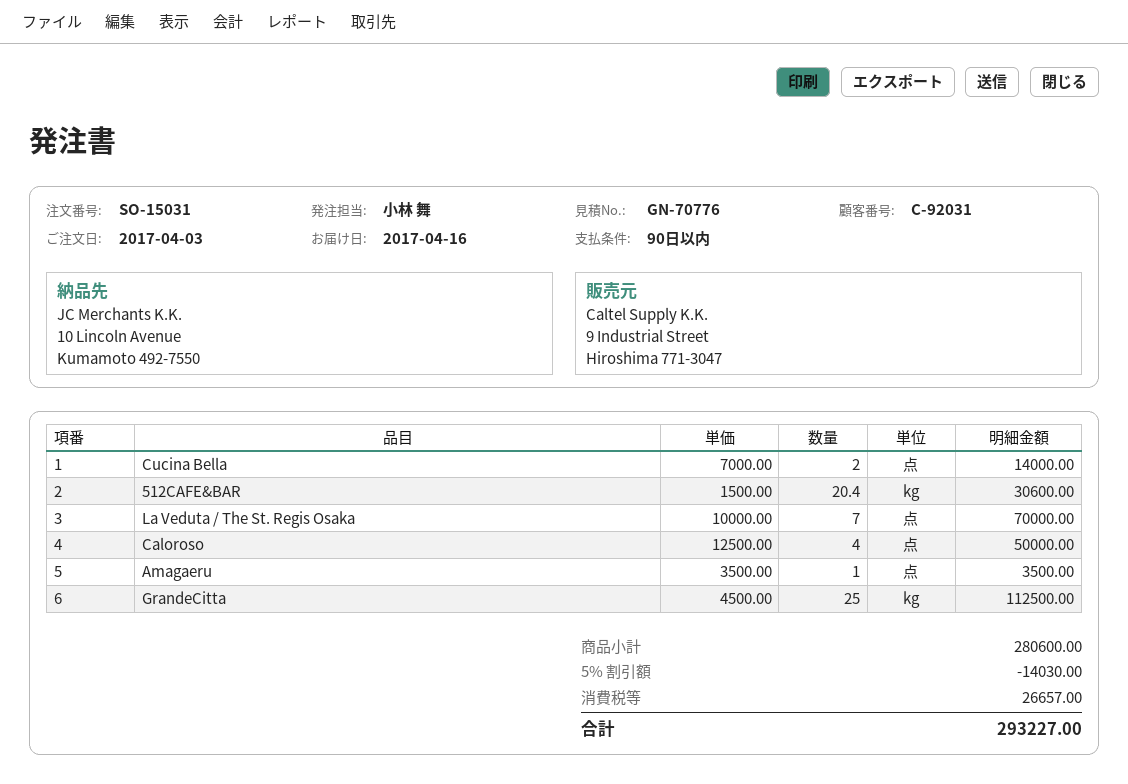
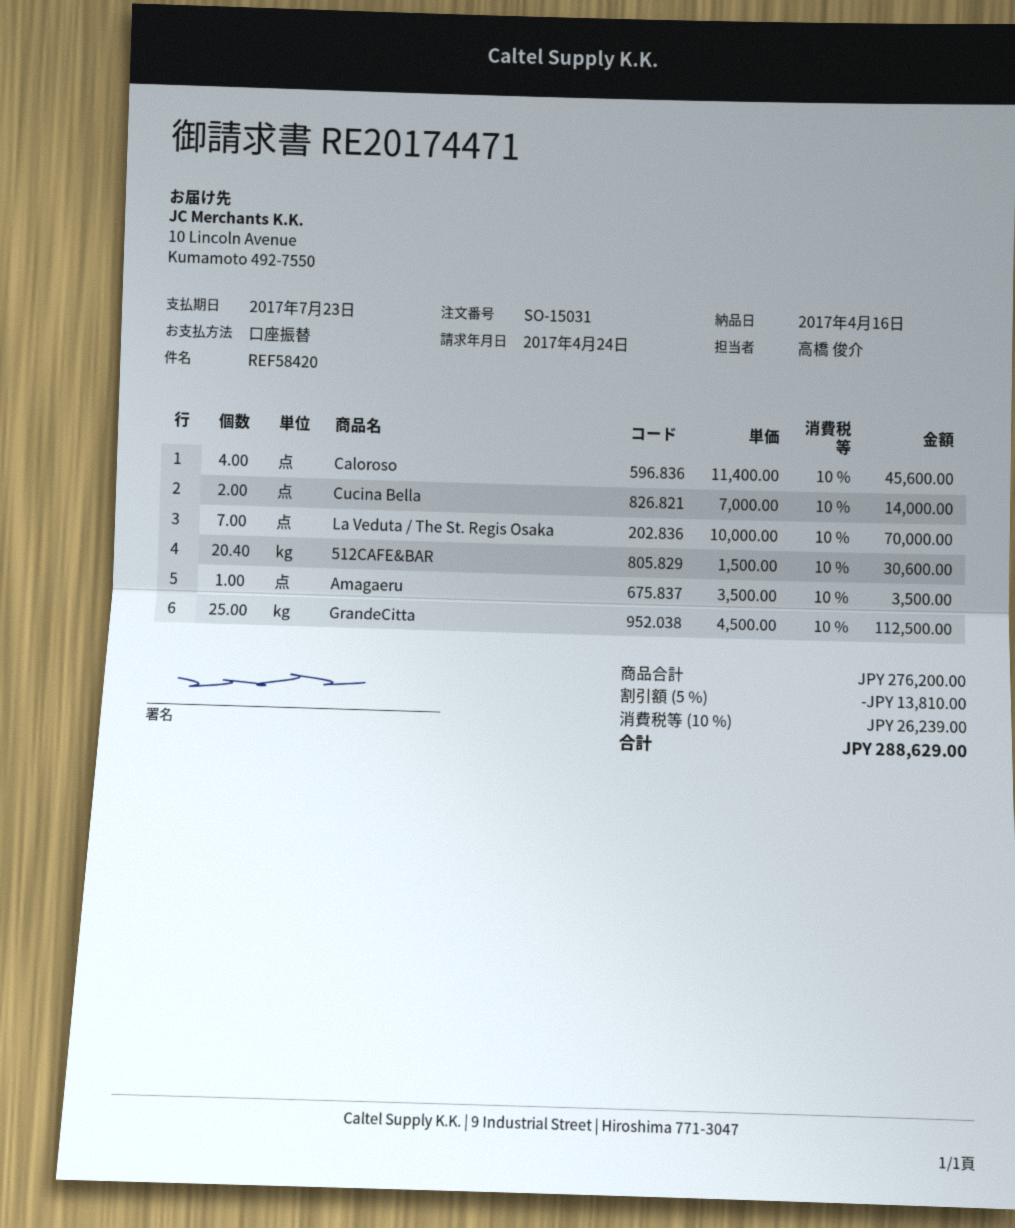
Caloroso: 4 x 12500.00 = 50000.00 -> 4 x 11400.00 = 45600.00
subtotal: 280600.00 -> 276200.00
discount: 5% = 14030.00 -> 5% = 13810.00
tax: 26657.00 -> 26239.00
total: 293227.00 -> 288629.00

